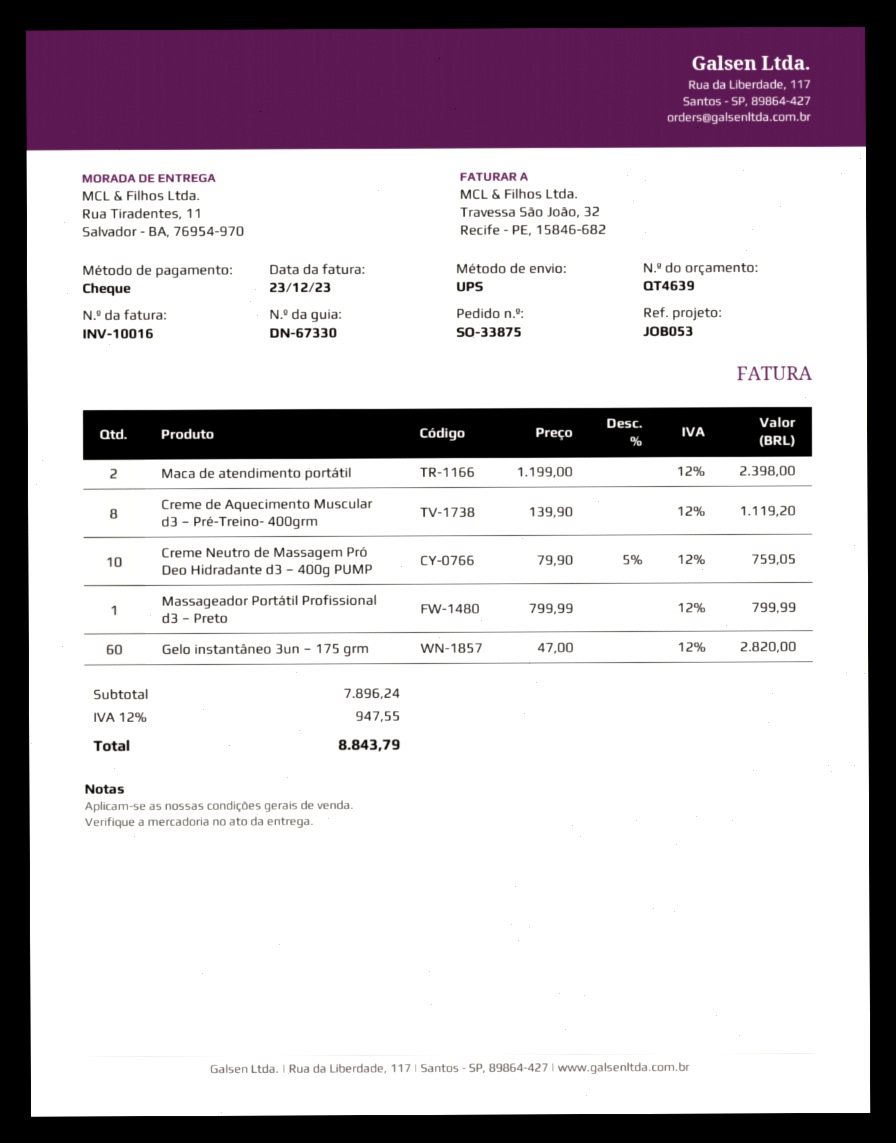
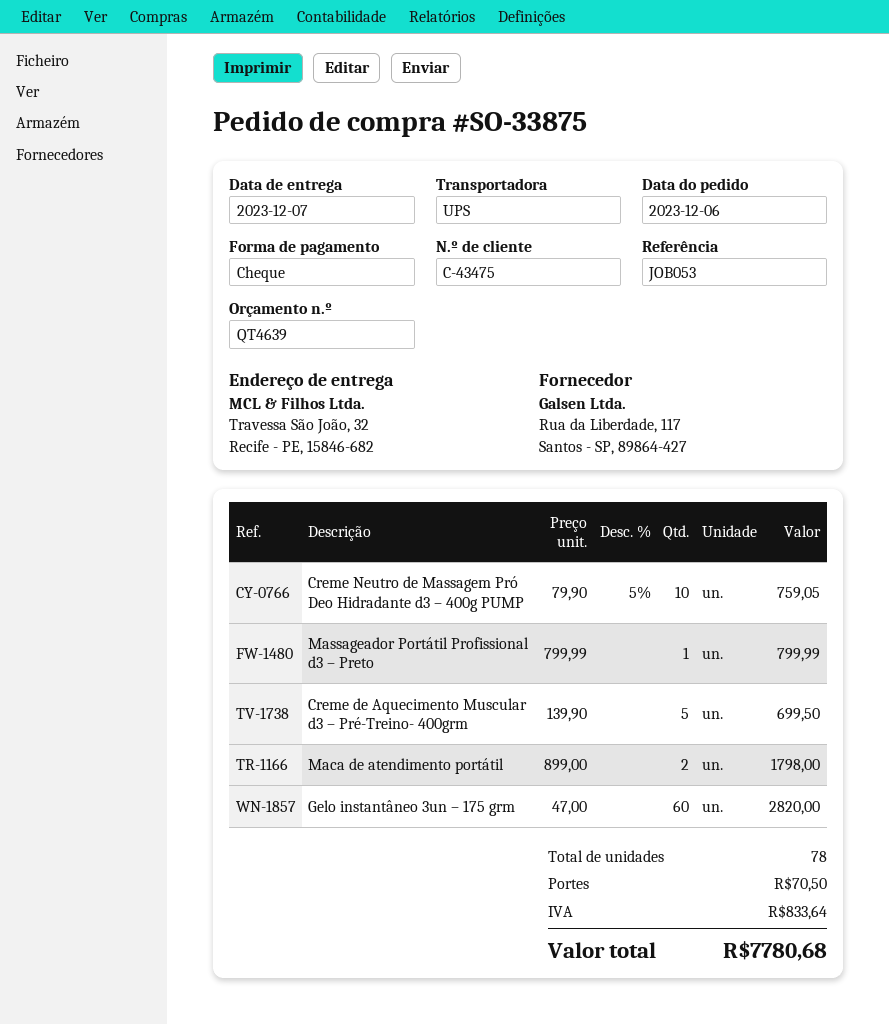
ship to: Rua Tiradentes, 11, Salvador - BA, 76954-970 -> Travessa São João, 32, Recife - PE, 15846-682
Maca de atendimento portátil: 2 x 1199.00 = 2398.00 -> 2 x 899.00 = 1798.00
Creme de Aquecimento Muscular d3 – Pré-Treino- 400grm: 8 x 139.90 = 1119.20 -> 5 x 139.90 = 699.50
shipping: none -> 70.50
tax: 947.55 -> 833.64
total: 8843.79 -> 7780.68

